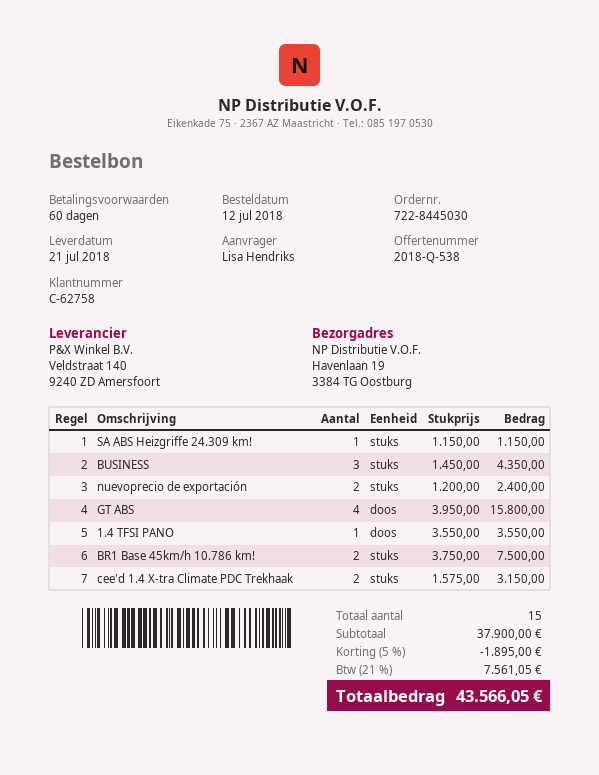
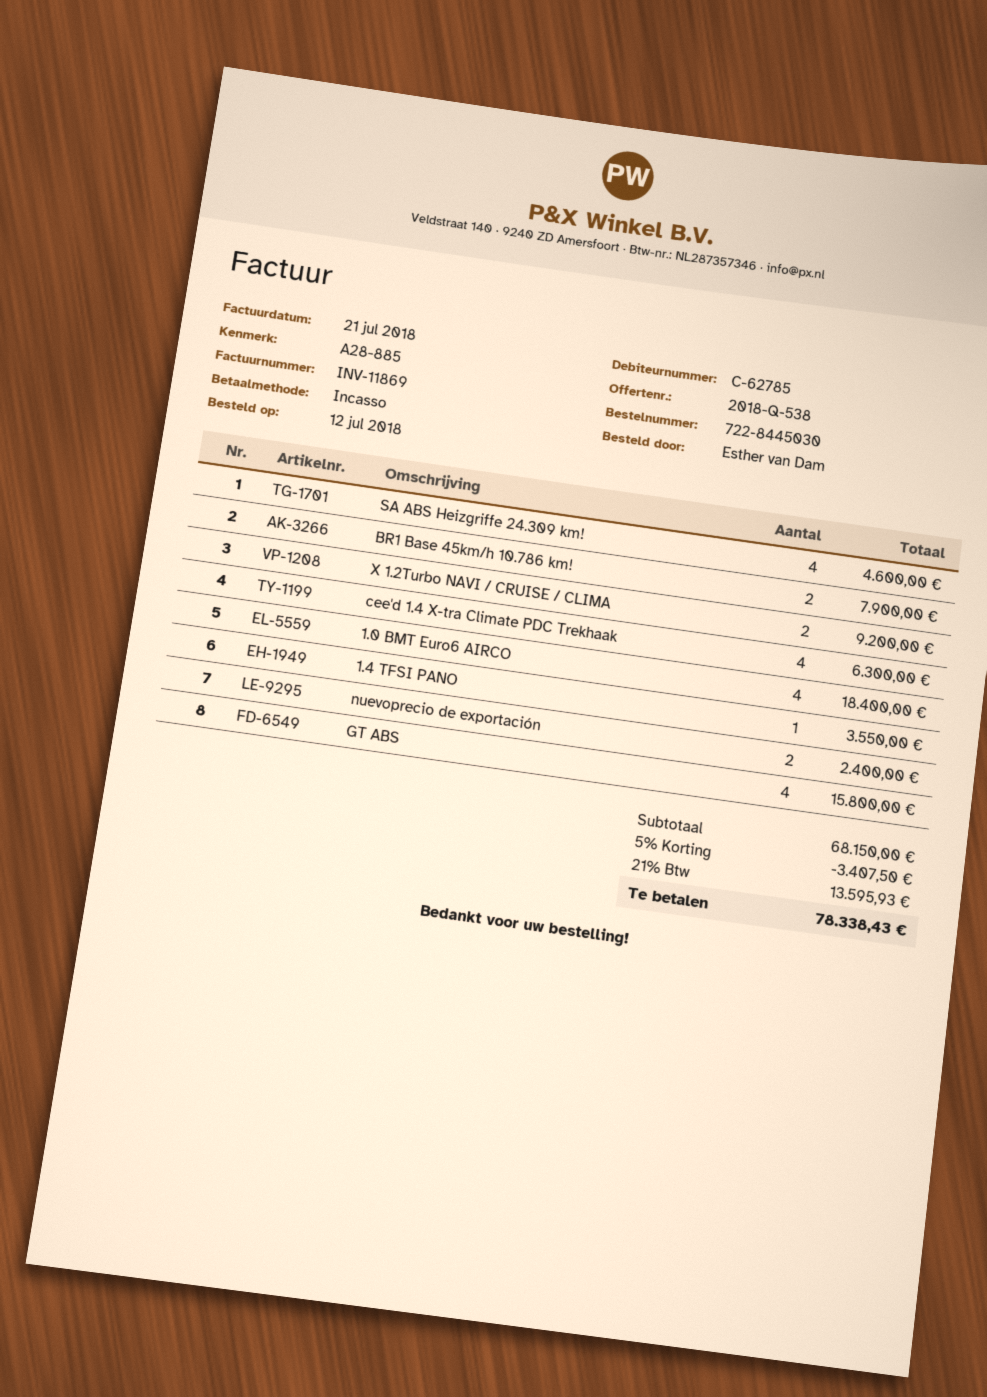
customer number: C-62758 -> C-62785
ordered by: Lisa Hendriks -> Esther van Dam
SA ABS Heizgriffe 24.309 km!: 1 for 1150.00 -> 4 for 4600.00
BUSINESS: 3 for 4350.00 -> none
BR1 Base 45km/h 10.786 km!: 2 for 7500.00 -> 2 for 7900.00
cee'd 1.4 X-tra Climate PDC Trekhaak: 2 for 3150.00 -> 4 for 6300.00
X 1.2Turbo NAVI / CRUISE / CLIMA: none -> 2 for 9200.00
1.0 BMT Euro6 AIRCO: none -> 4 for 18400.00
subtotal: 37900.00 -> 68150.00
discount: 5% = 1895.00 -> 5% = 3407.50
tax: 21% = 7561.05 -> 21% = 13595.93
total: 43566.05 -> 78338.43

